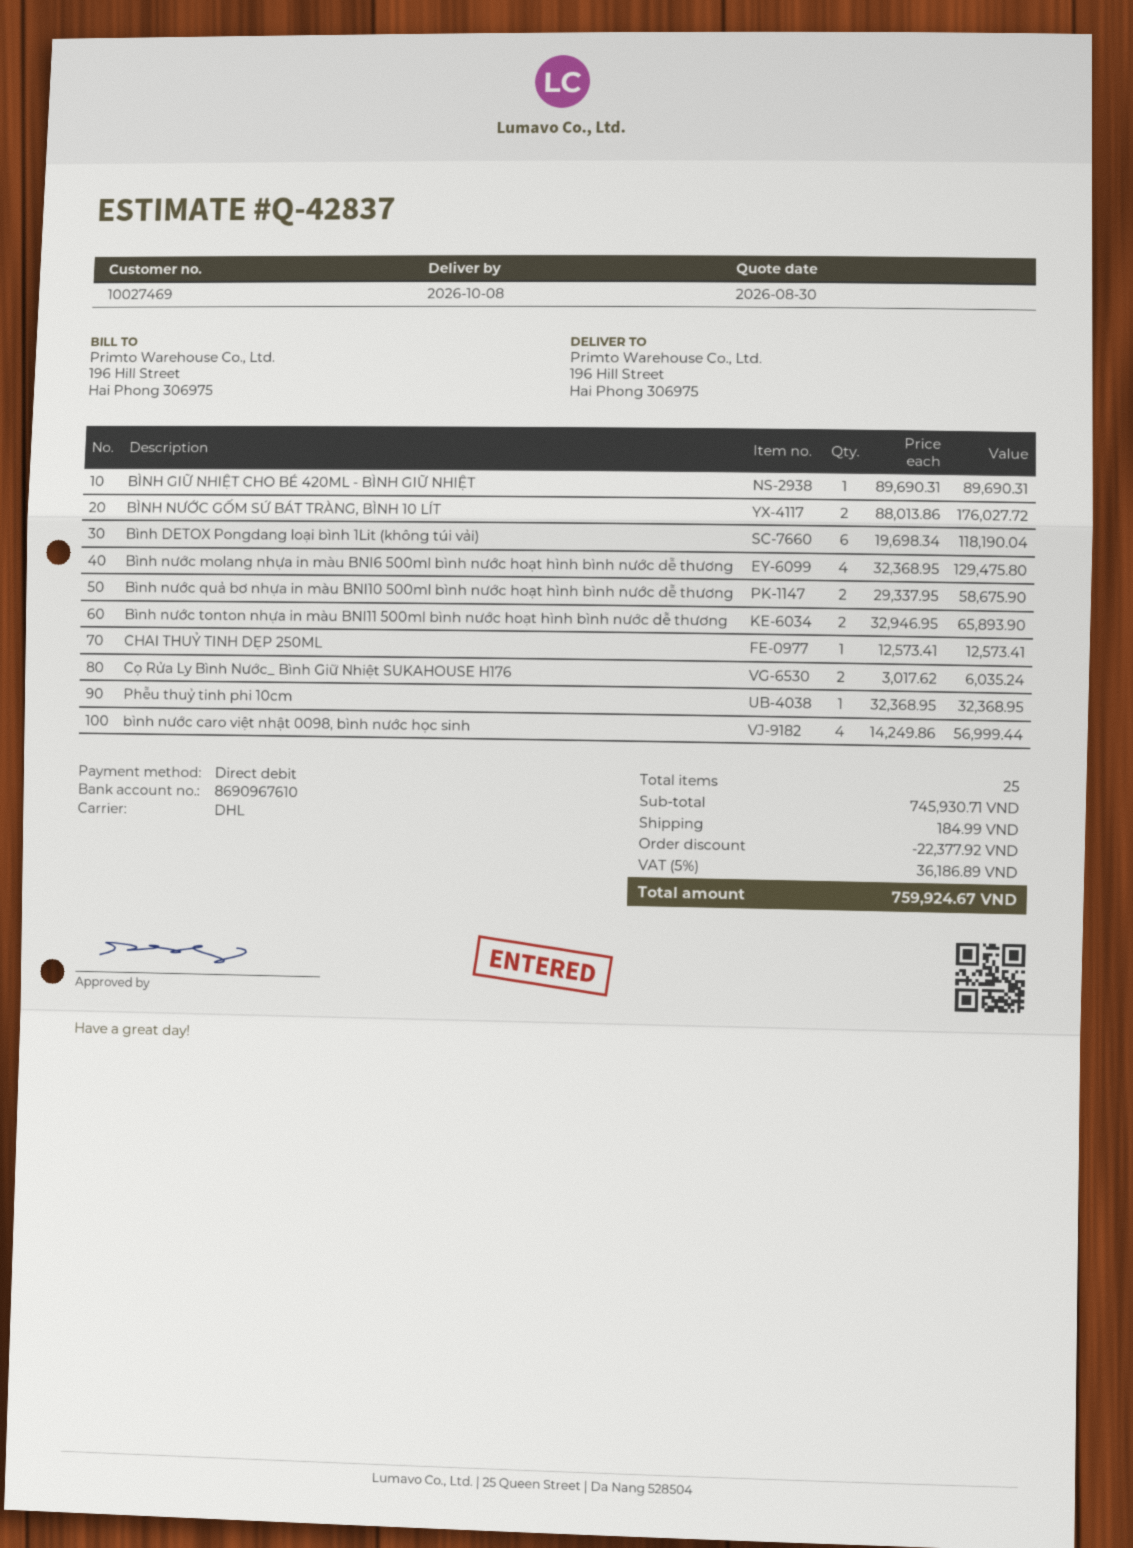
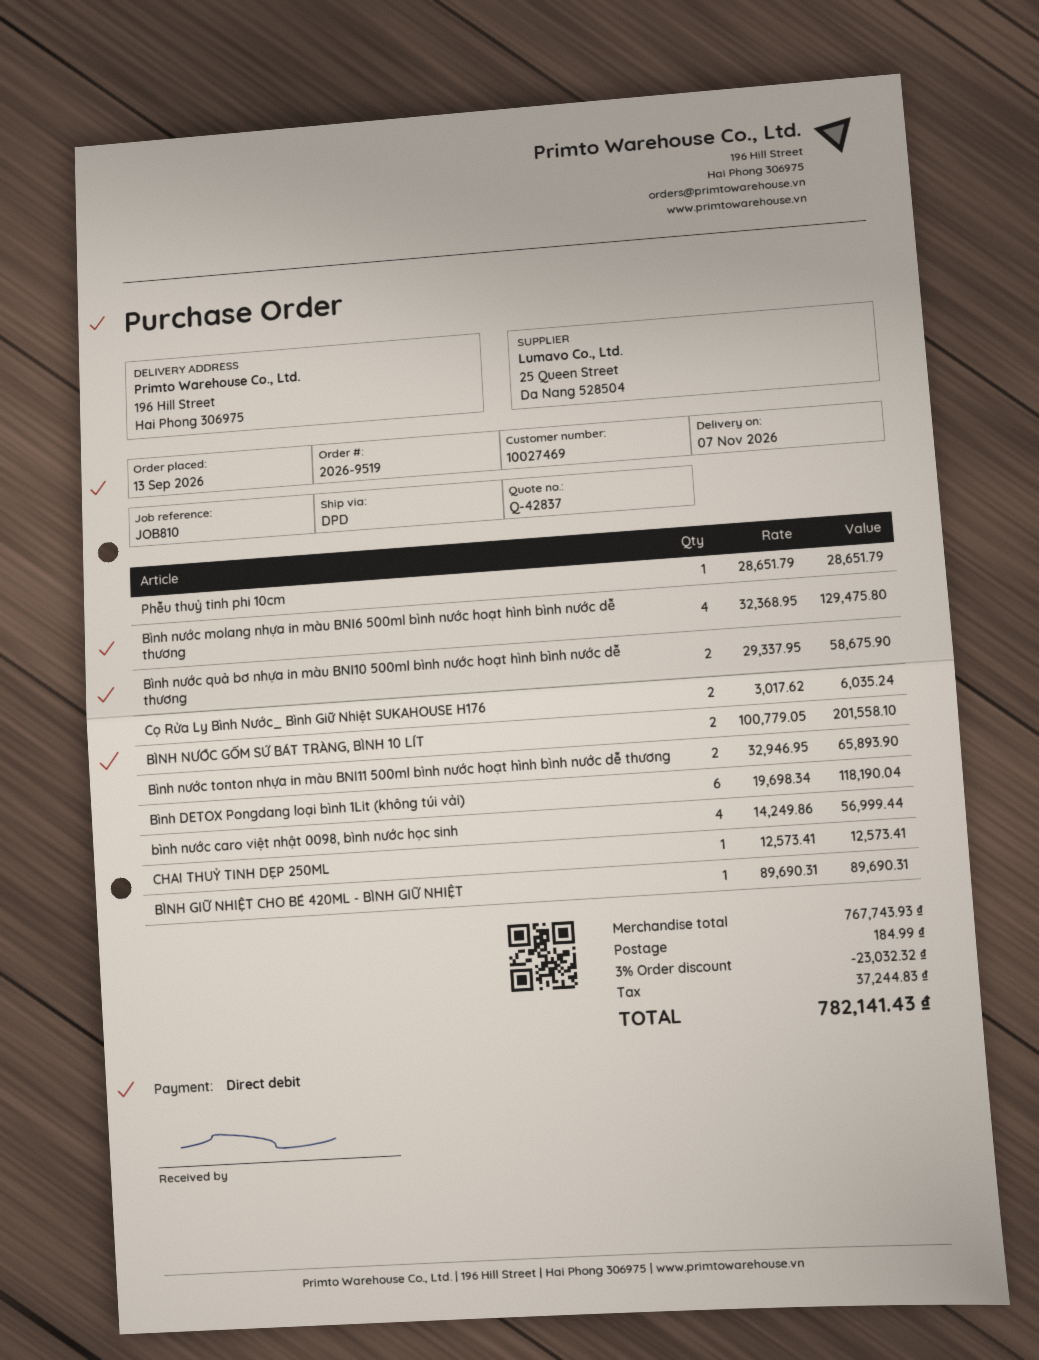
delivery date: 2026-10-08 -> 2026-11-07
shipping method: DHL -> DPD
BÌNH NƯỚC GỐM SỨ BÁT TRÀNG, BÌNH 10 LÍT: 2 x 88013.86 = 176027.72 -> 2 x 100779.05 = 201558.10
Phễu thuỷ tinh phi 10cm: 1 x 32368.95 = 32368.95 -> 1 x 28651.79 = 28651.79
subtotal: 745930.71 -> 767743.93
discount: 22377.92 -> 23032.32
tax: 36186.89 -> 37244.83
total: 759924.67 -> 782141.43

